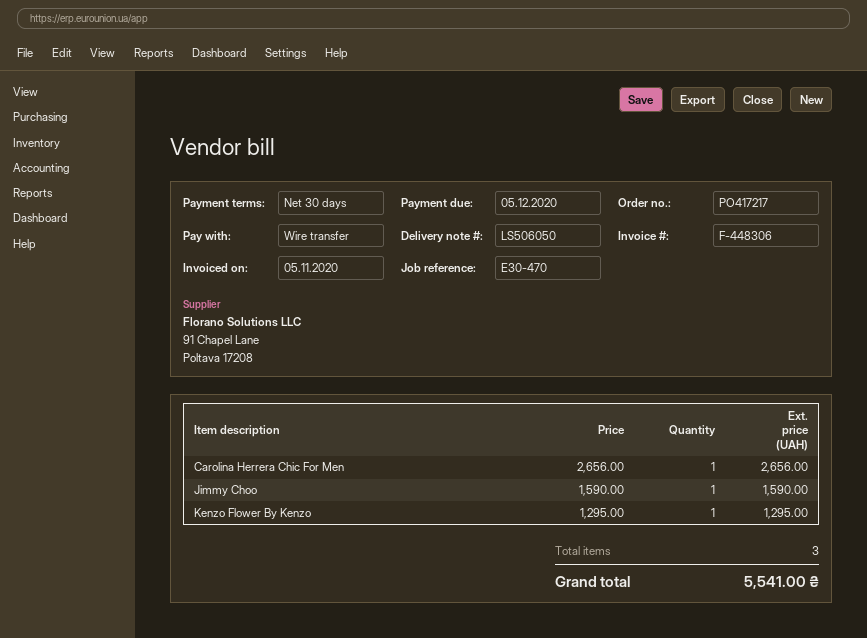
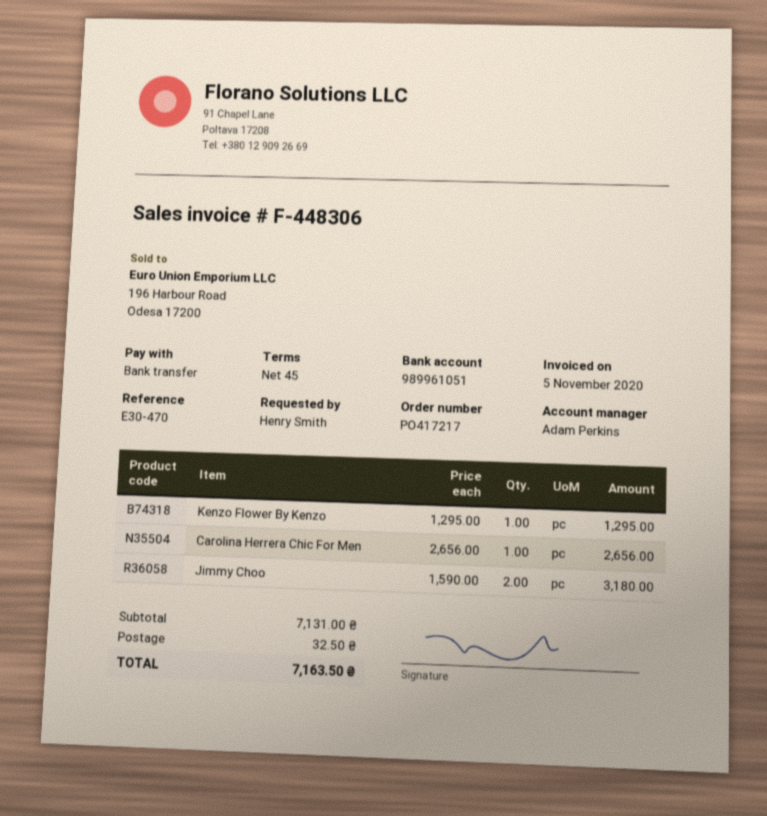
payment terms: 30 days -> 45 days
Jimmy Choo: 1 x 1590.00 = 1590.00 -> 2 x 1590.00 = 3180.00
shipping: none -> 32.50
total: 5541.00 -> 7163.50

